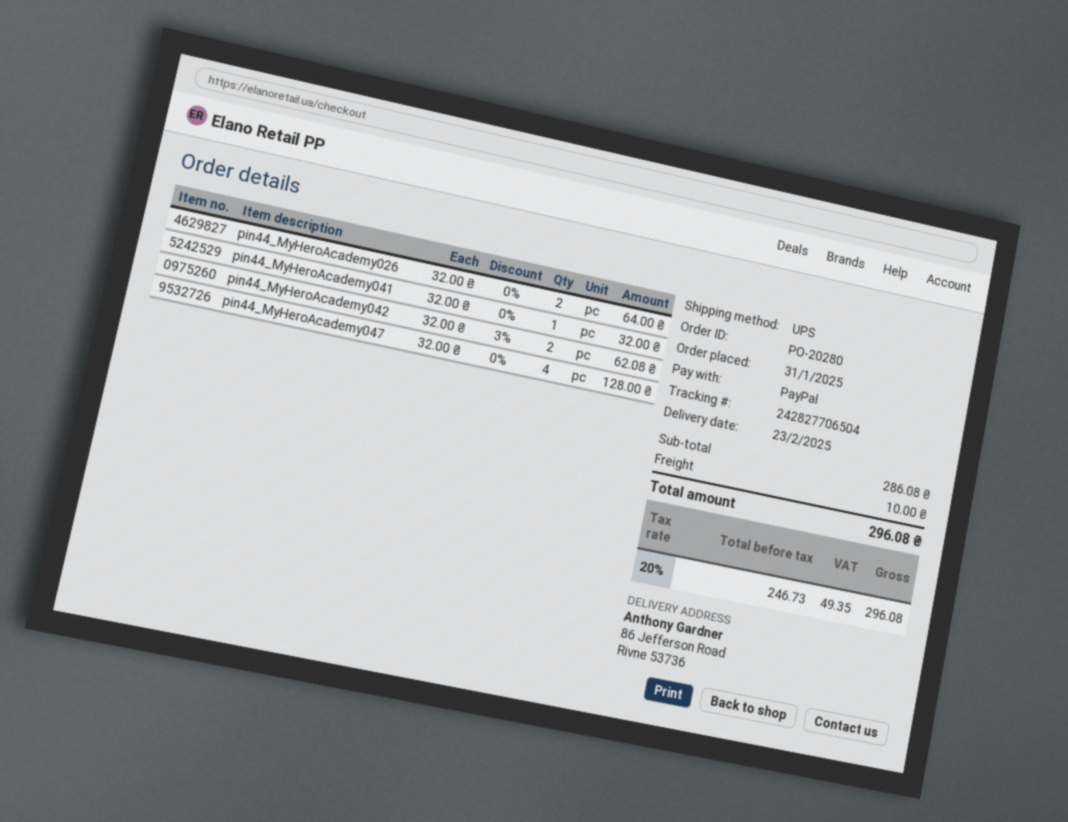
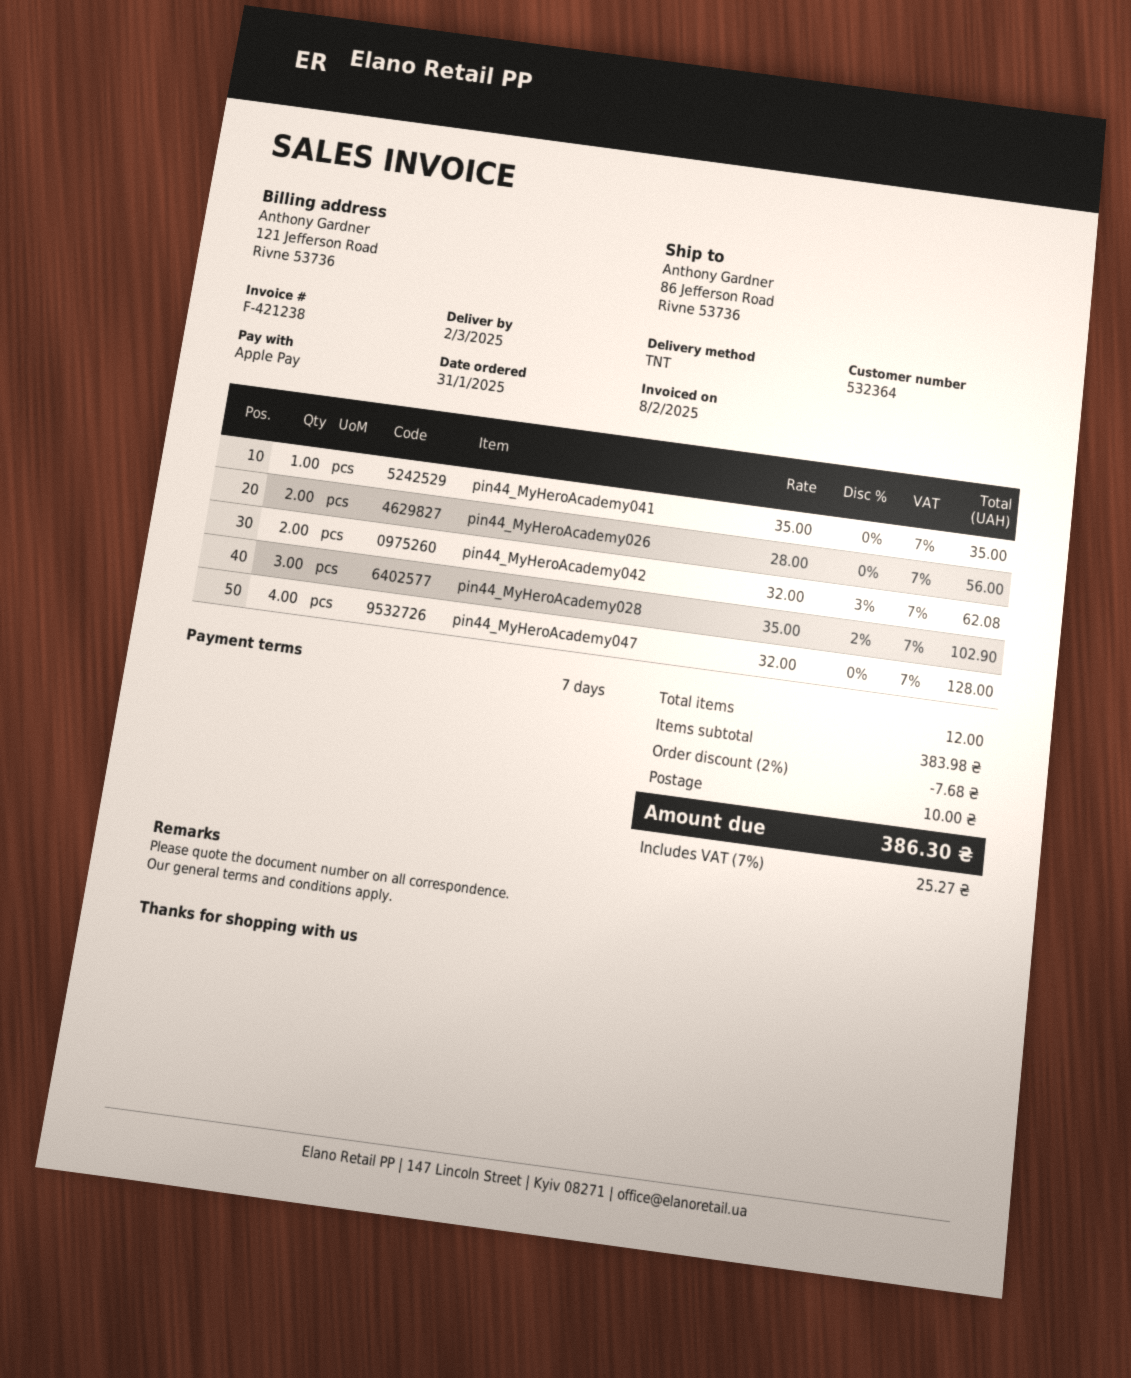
delivery date: 2025-02-23 -> 2025-03-02
payment method: PayPal -> Apple Pay
shipping method: UPS -> TNT
pin44_MyHeroAcademy026: 2 x 32.00 = 64.00 -> 2 x 28.00 = 56.00
pin44_MyHeroAcademy041: 1 x 32.00 = 32.00 -> 1 x 35.00 = 35.00
pin44_MyHeroAcademy028: none -> 3 x 35.00 - 2% = 102.90
subtotal: 286.08 -> 383.98
discount: none -> 2% = 7.68
tax: 20% = 49.35 -> 7% = 25.27
total: 296.08 -> 386.30

